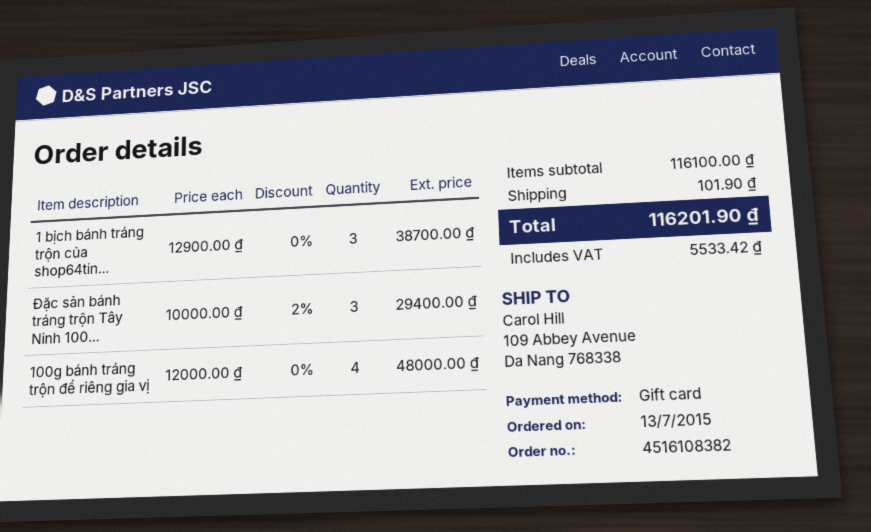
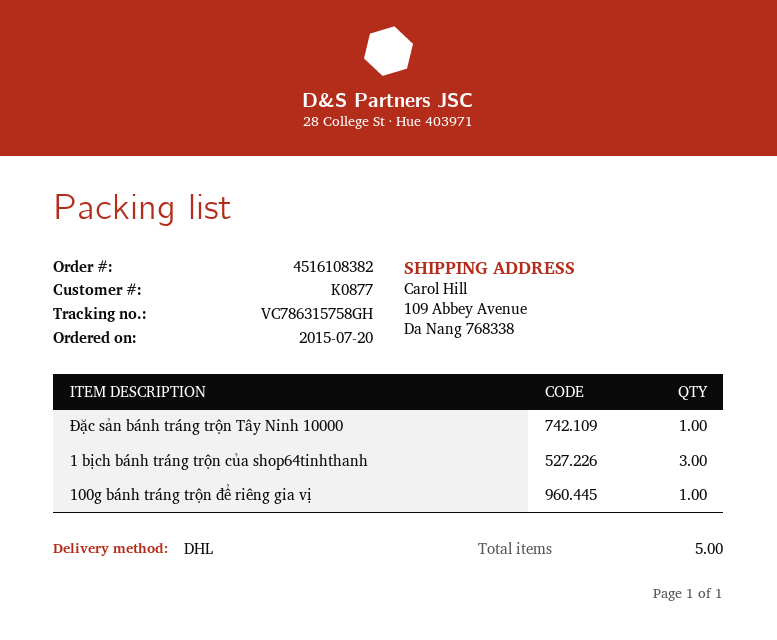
order date: 2015-07-13 -> 2015-07-20
Đặc sản bánh tráng trộn Tây Ninh 100...: 3 -> 1
100g bánh tráng trộn để riêng gia vị: 4 -> 1

